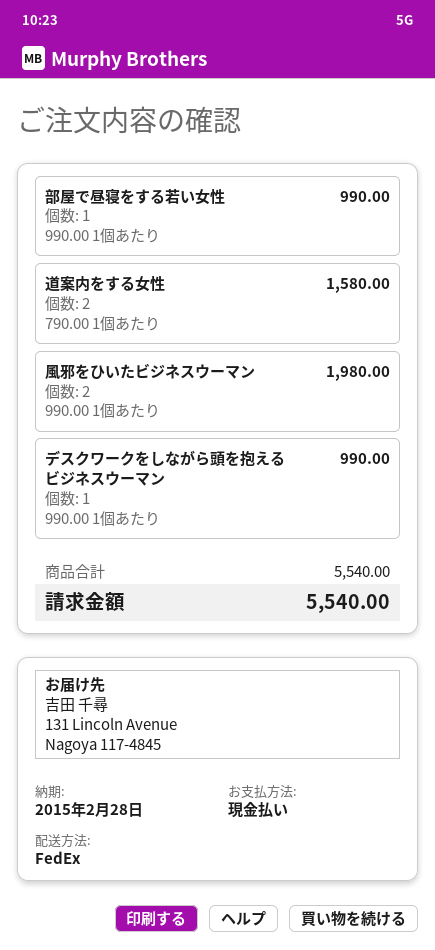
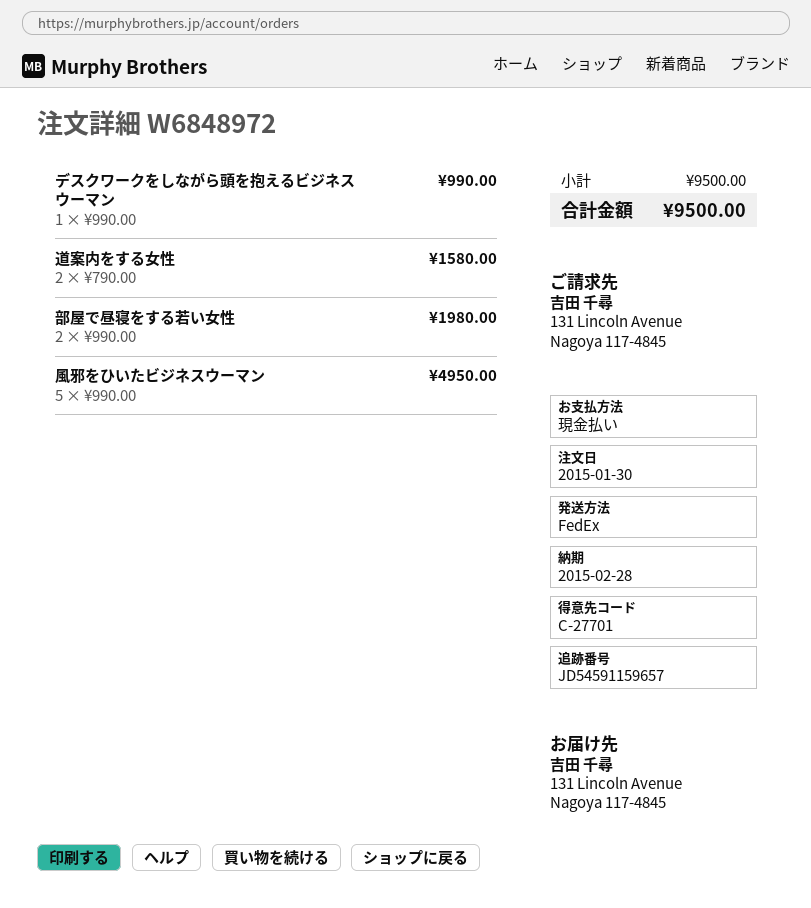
部屋で昼寝をする若い女性: 1 x 990.00 = 990.00 -> 2 x 990.00 = 1980.00
風邪をひいたビジネスウーマン: 2 x 990.00 = 1980.00 -> 5 x 990.00 = 4950.00
subtotal: 5540.00 -> 9500.00
total: 5540.00 -> 9500.00

